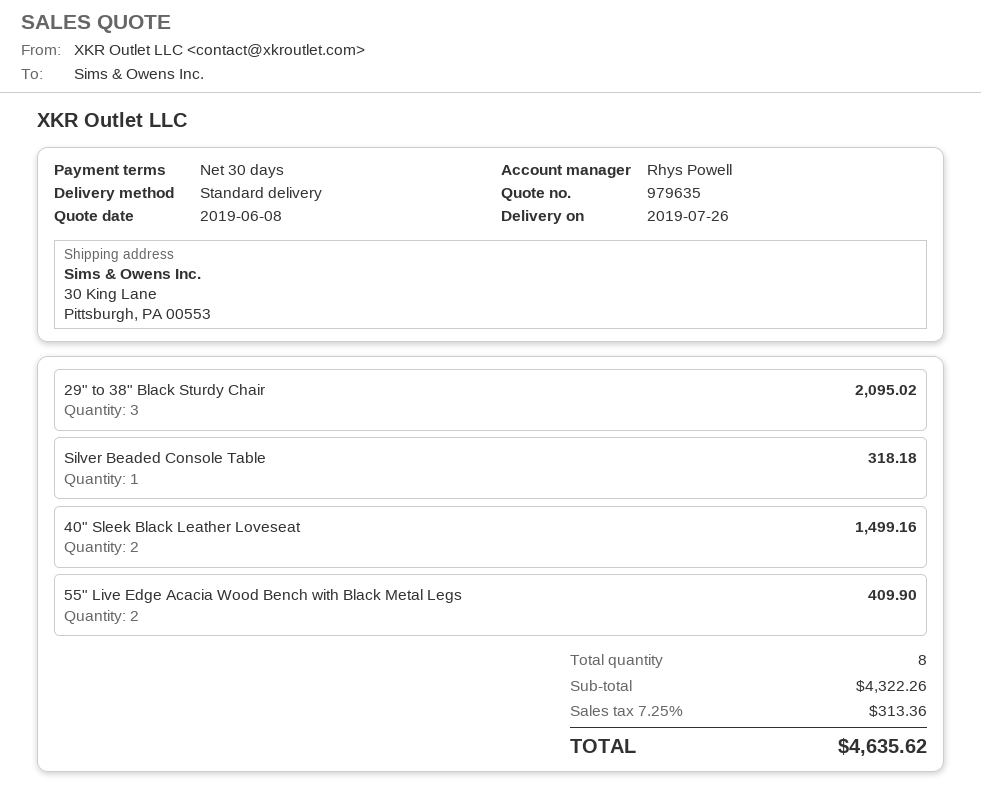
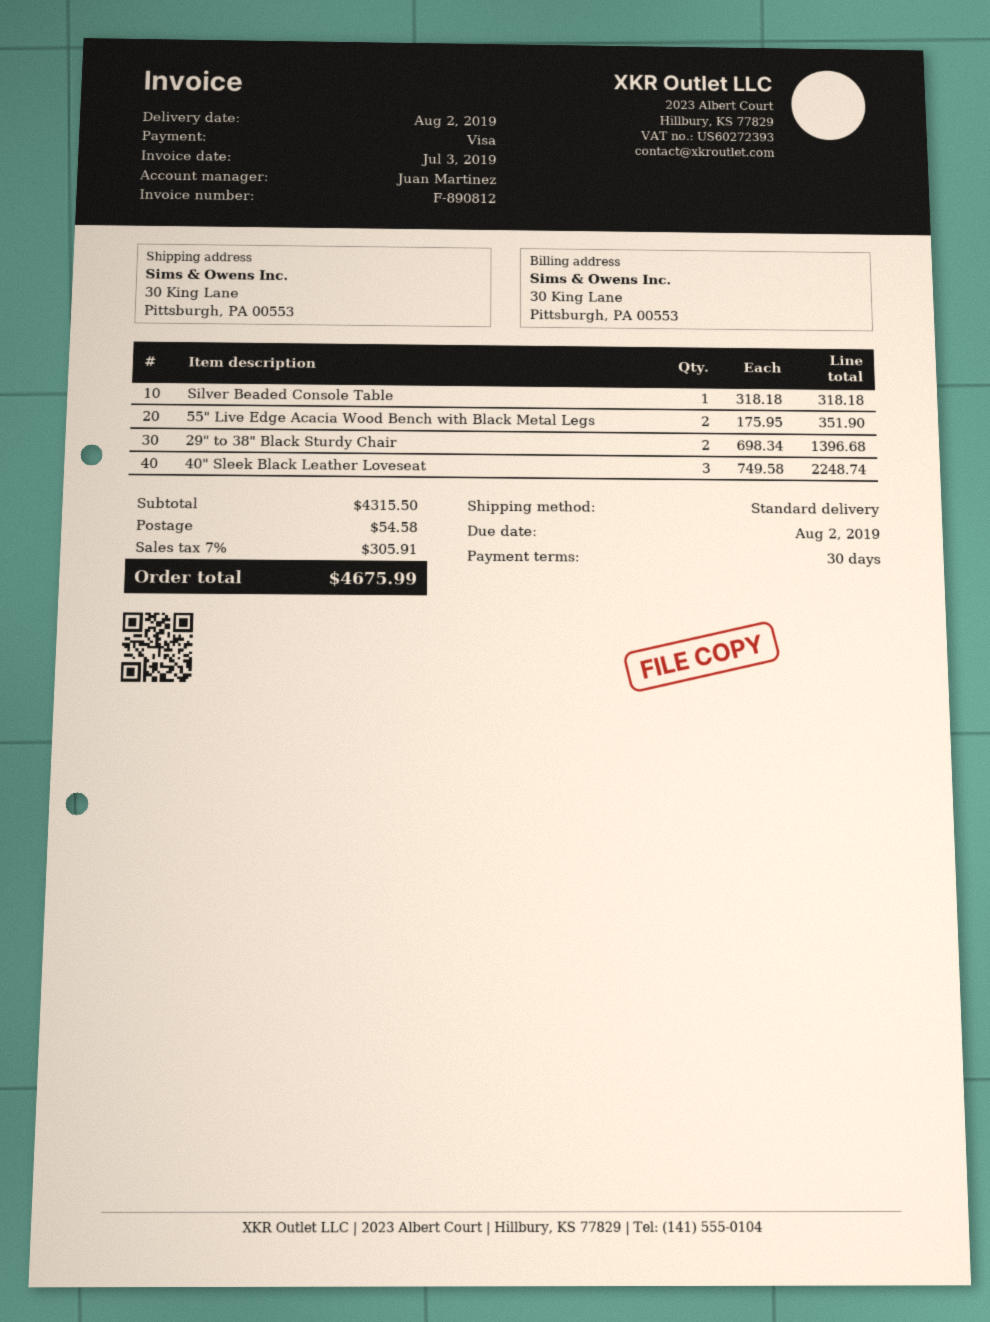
delivery date: 2019-07-26 -> 2019-08-02
sales rep: Rhys Powell -> Juan Martinez
29" to 38" Black Sturdy Chair: 3 for 2095.02 -> 2 for 1396.68
40" Sleek Black Leather Loveseat: 2 for 1499.16 -> 3 for 2248.74
55" Live Edge Acacia Wood Bench with Black Metal Legs: 2 for 409.90 -> 2 for 351.90
subtotal: 4322.26 -> 4315.50
shipping: none -> 54.58
tax: 7.25% = 313.36 -> 7% = 305.91
total: 4635.62 -> 4675.99

